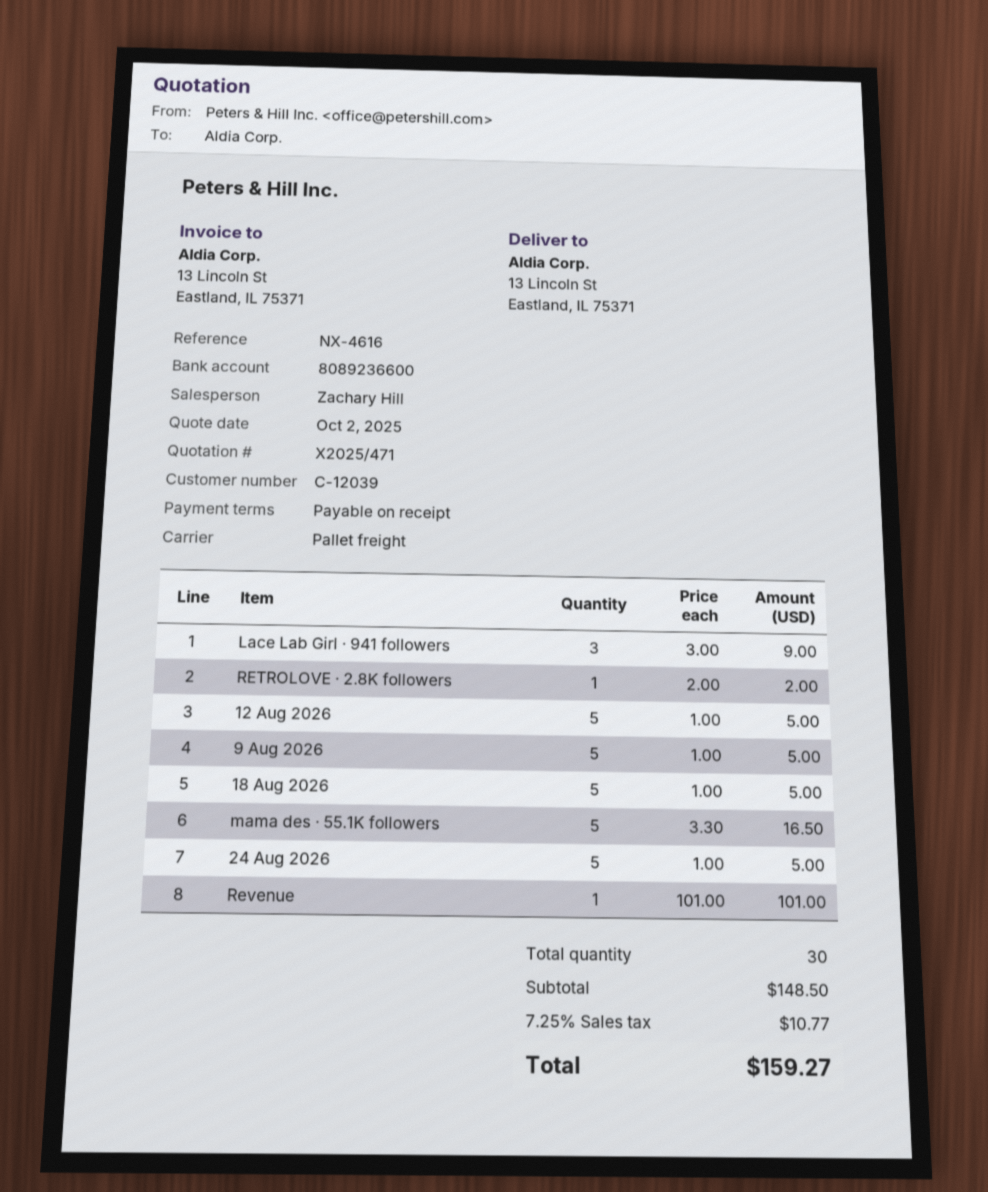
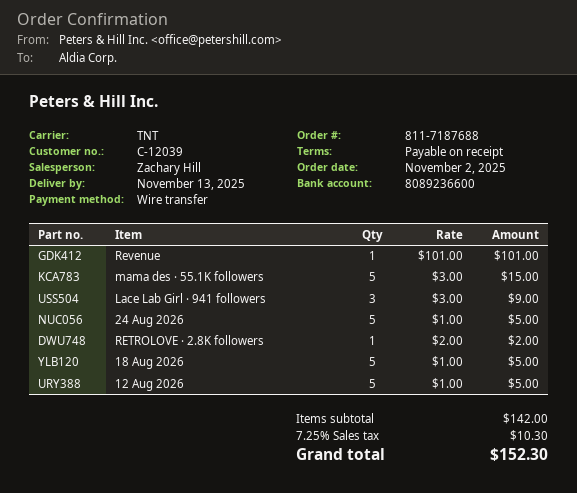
shipping method: pallet freight -> TNT
9 Aug 2026: 5 x 1.00 = 5.00 -> none
mama des · 55.1K followers: 5 x 3.30 = 16.50 -> 5 x 3.00 = 15.00
subtotal: 148.50 -> 142.00
tax: 7.25% = 10.77 -> 7.25% = 10.30
total: 159.27 -> 152.30

